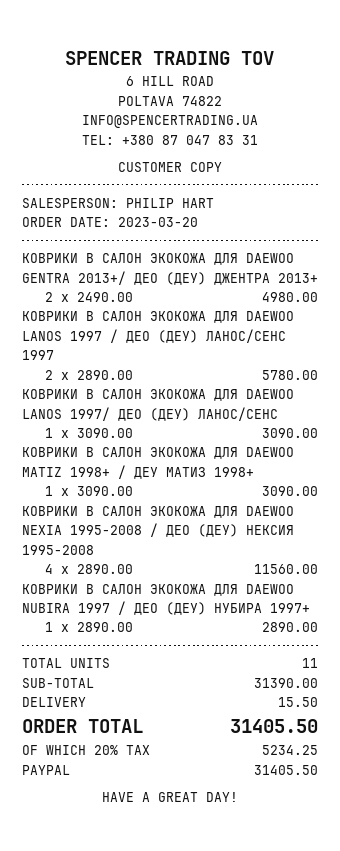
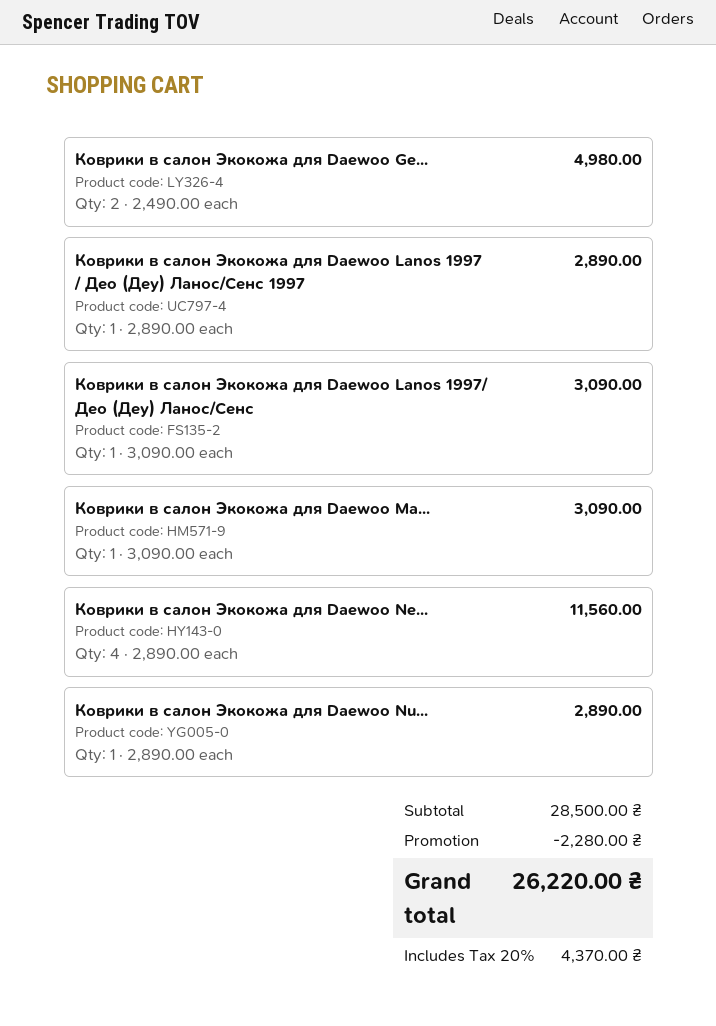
КОВРИКИ В САЛОН ЭКОКОЖА ДЛЯ DAEWOO LANOS 1997 / ДЕO (ДЕУ) ЛАНОС/СЕНС 1997: 2 x 2890.00 = 5780.00 -> 1 x 2890.00 = 2890.00
subtotal: 31390.00 -> 28500.00
discount: none -> 2280.00
shipping: 15.50 -> none
tax: 20% = 5234.25 -> 20% = 4370.00
total: 31405.50 -> 26220.00

